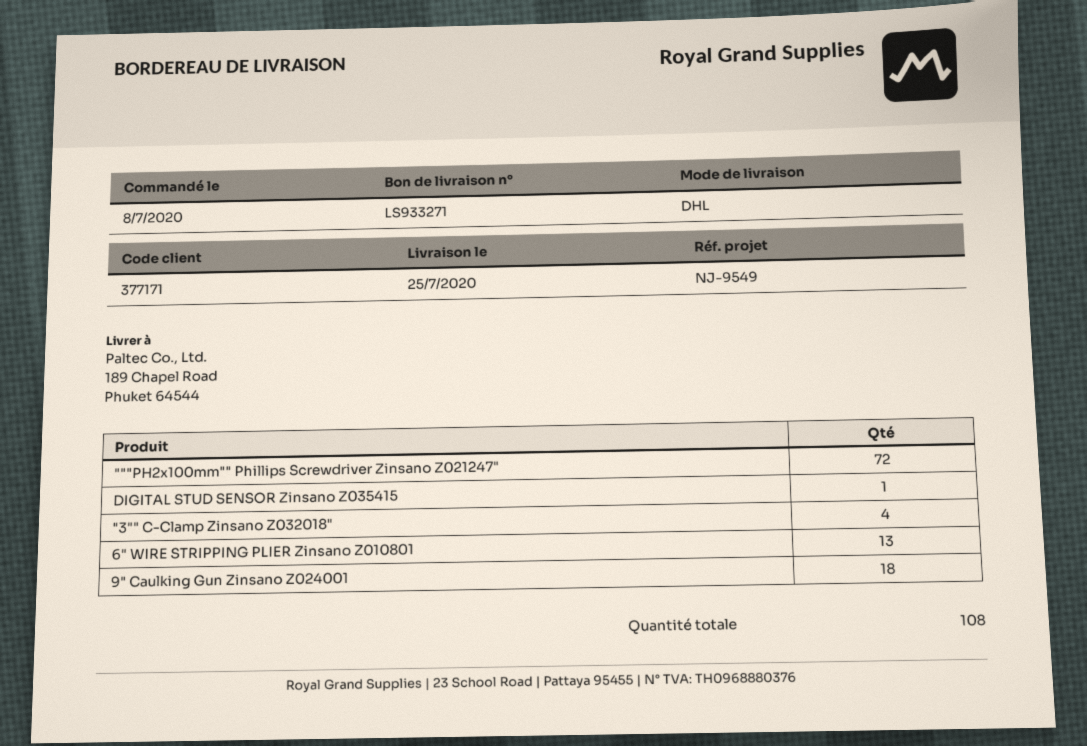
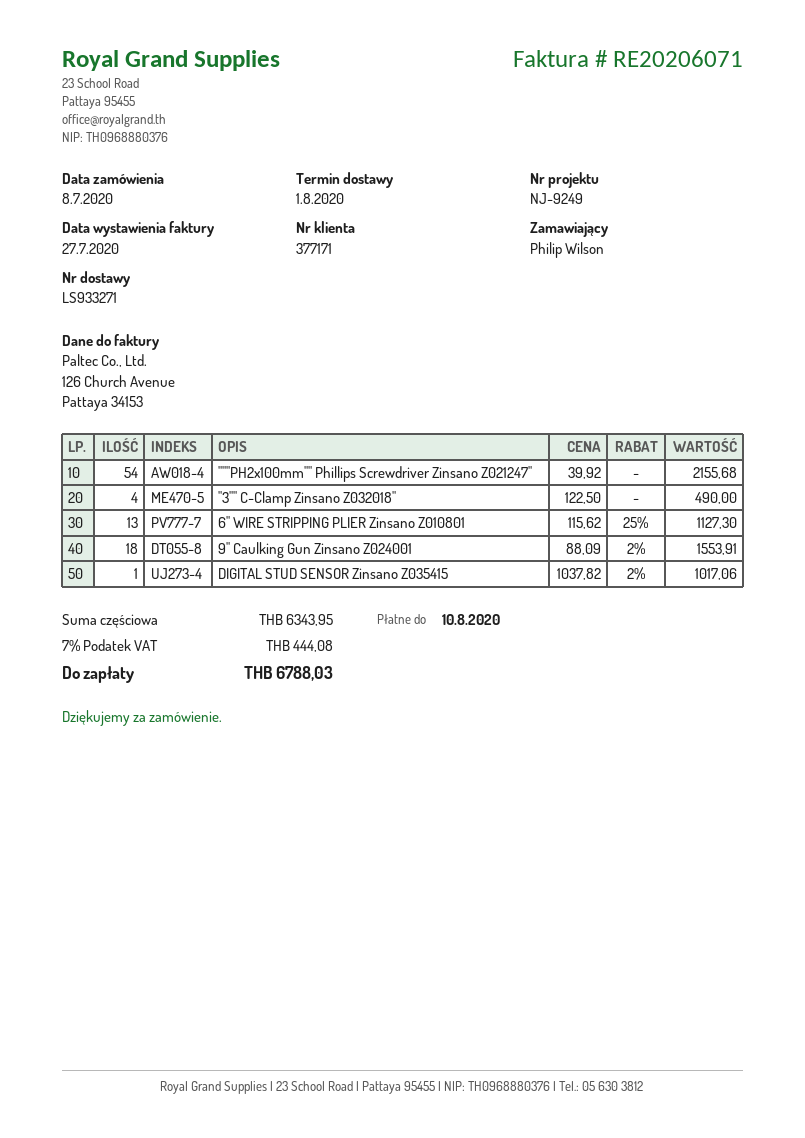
delivery date: 2020-07-25 -> 2020-08-01
reference: NJ-9549 -> NJ-9249
"""PH2x100mm"" Phillips Screwdriver Zinsano Z021247": 72 -> 54

